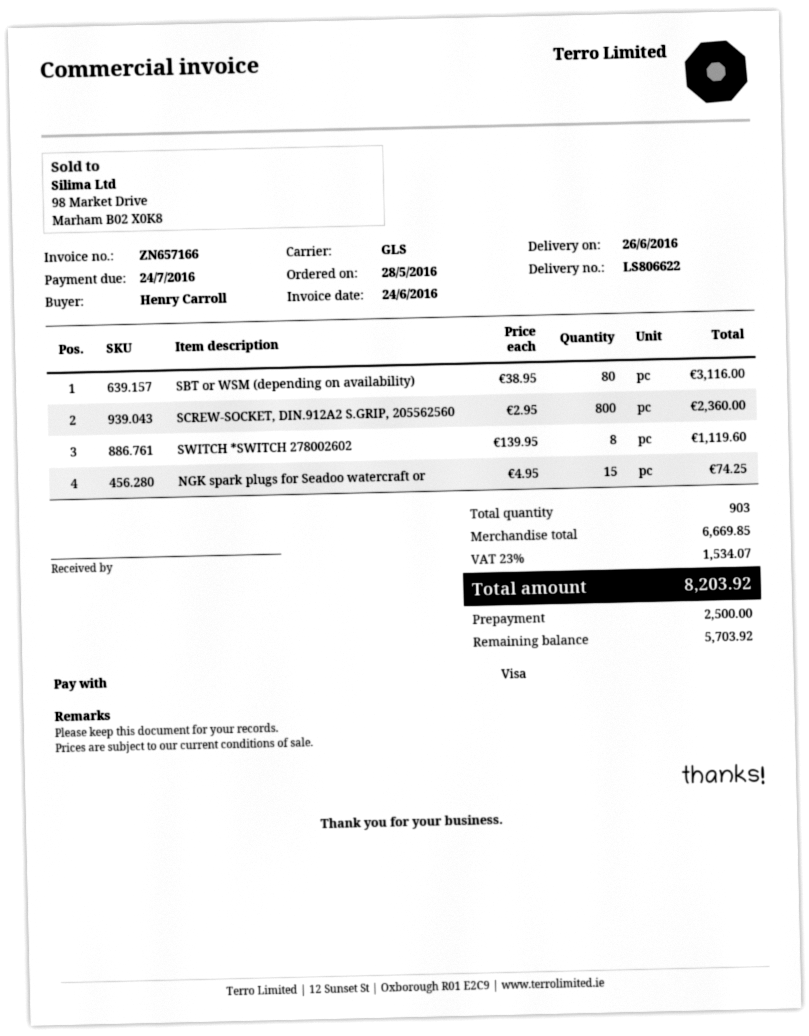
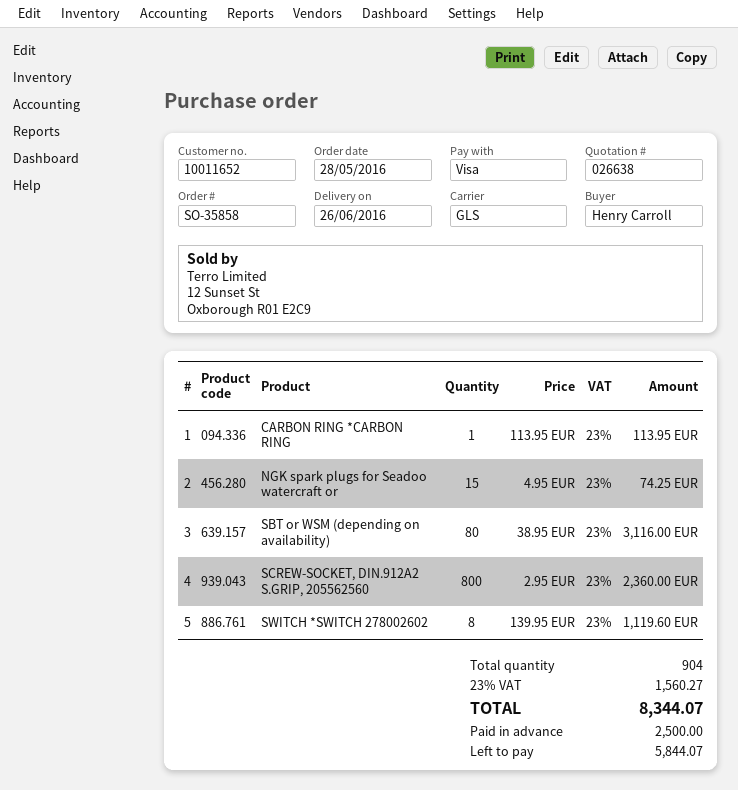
CARBON RING *CARBON RING: none -> 1 x 113.95 = 113.95
total quantity: 903 -> 904
tax: 23% = 1534.07 -> 23% = 1560.27
total: 8203.92 -> 8344.07
balance: 5703.92 -> 5844.07

